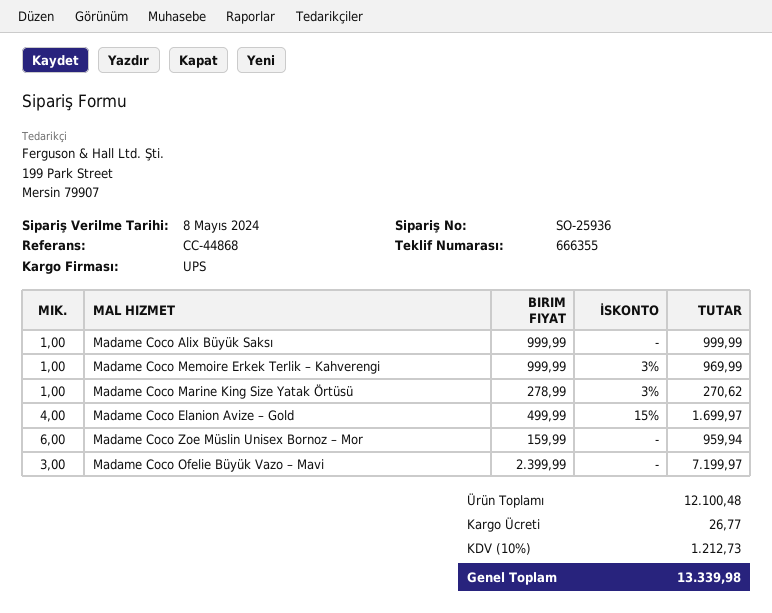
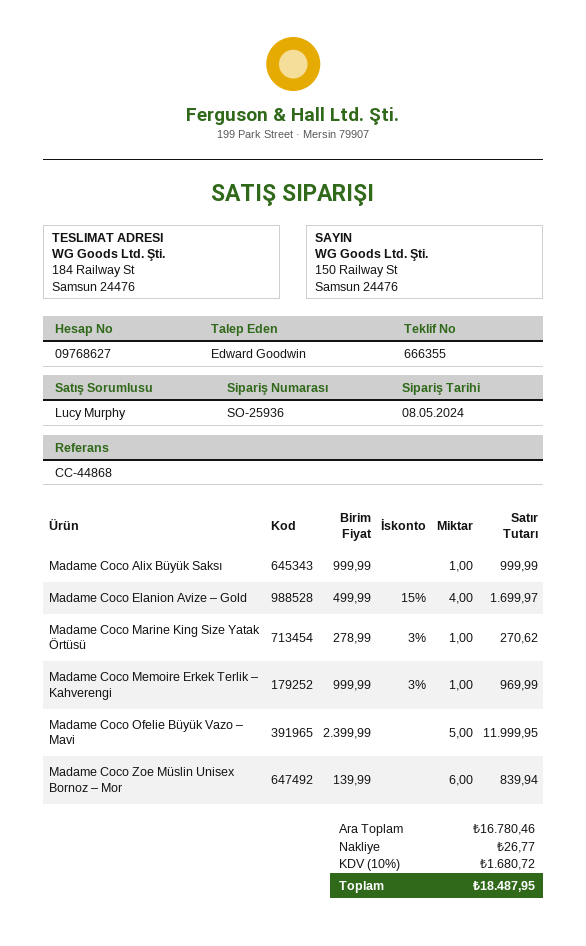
Madame Coco Zoe Müslin Unisex Bornoz – Mor: 6 x 159.99 = 959.94 -> 6 x 139.99 = 839.94
Madame Coco Ofelie Büyük Vazo – Mavi: 3 x 2399.99 = 7199.97 -> 5 x 2399.99 = 11999.95
subtotal: 12100.48 -> 16780.46
tax: 10% = 1212.73 -> 10% = 1680.72
total: 13339.98 -> 18487.95

